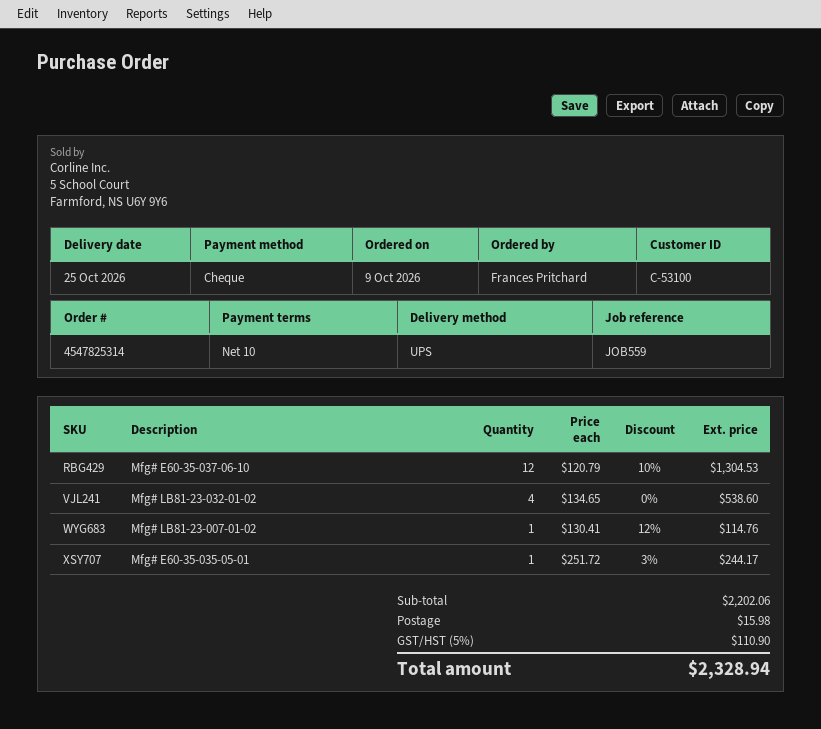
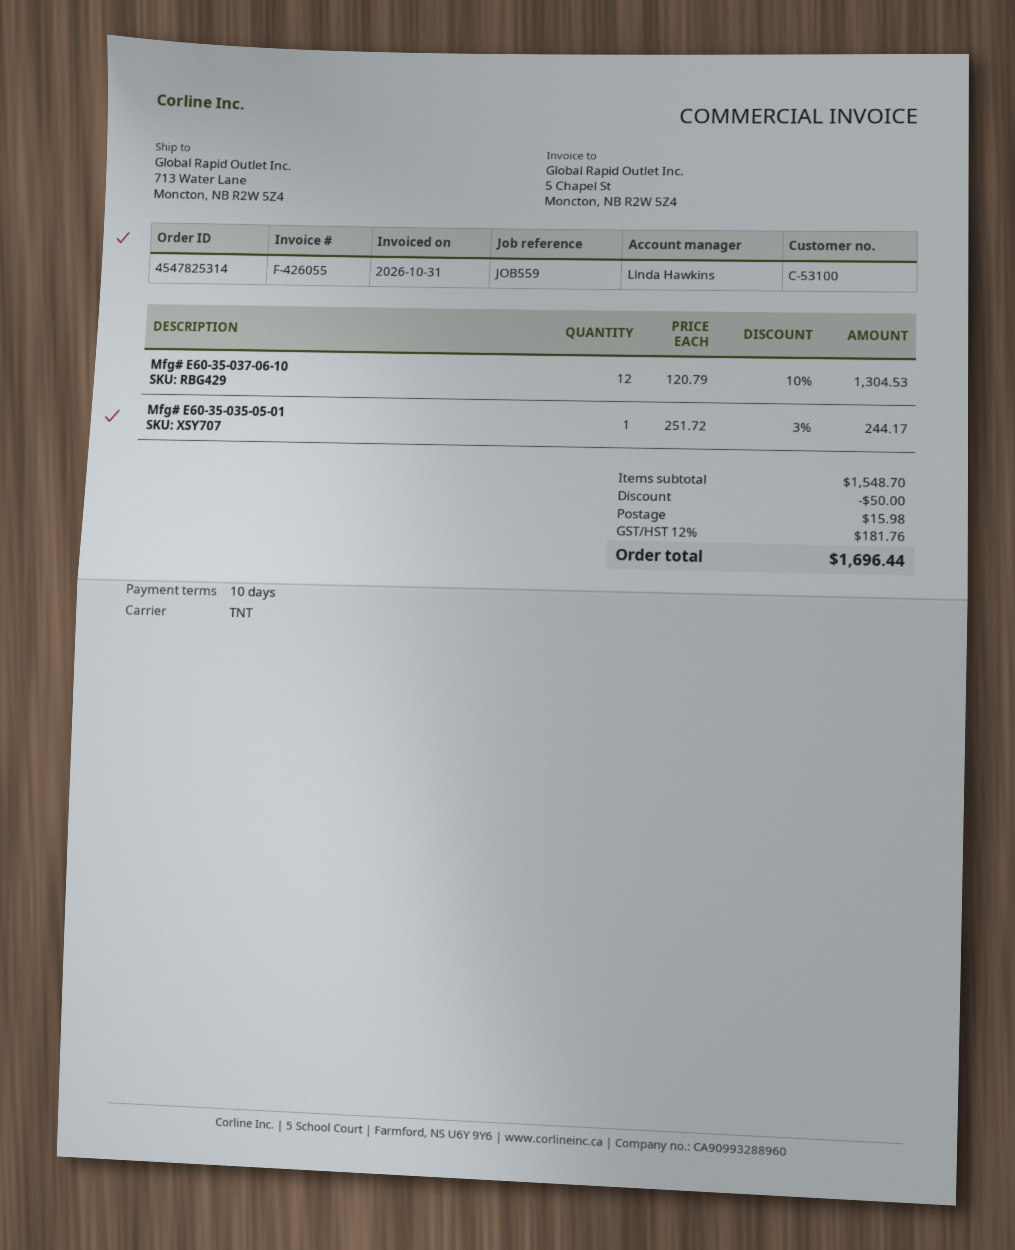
shipping method: UPS -> TNT
Mfg# LB81-23-032-01-02: 4 x 134.65 = 538.60 -> none
Mfg# LB81-23-007-01-02: 1 x 130.41 - 12% = 114.76 -> none
subtotal: 2202.06 -> 1548.70
discount: none -> 50.00
tax: 5% = 110.90 -> 12% = 181.76
total: 2328.94 -> 1696.44

